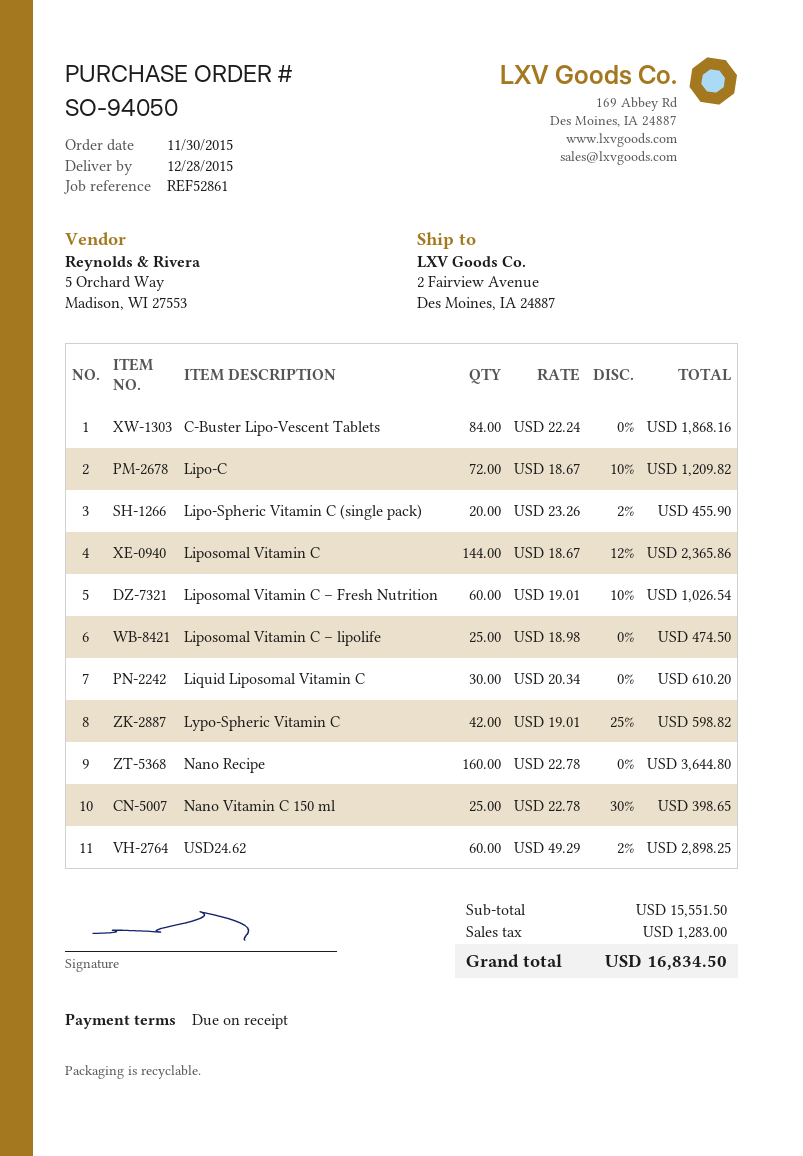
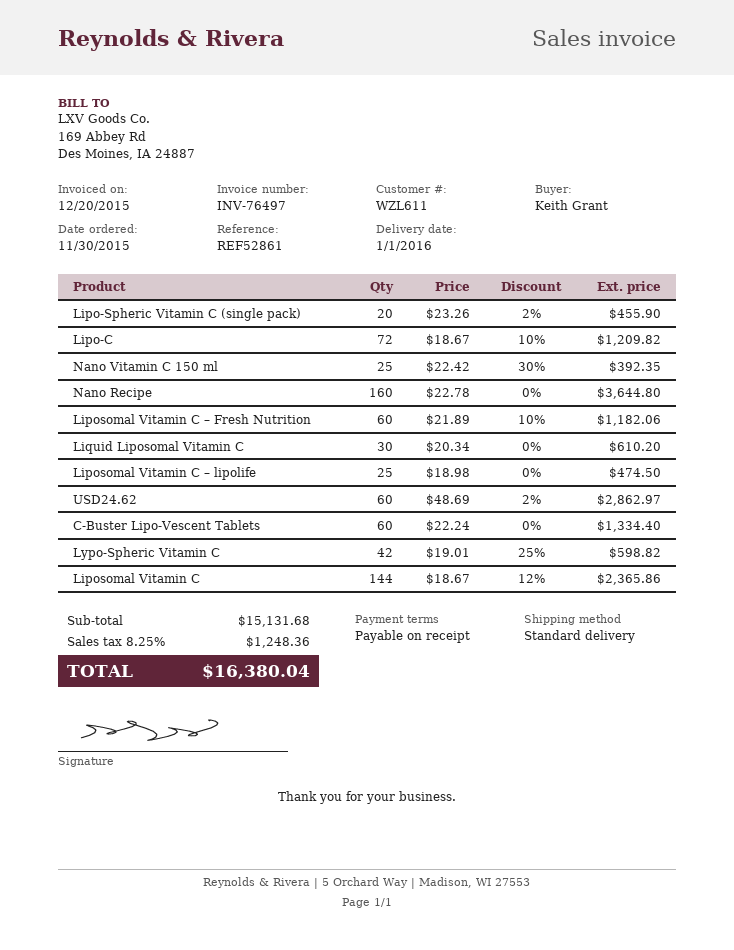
delivery date: 2015-12-28 -> 2016-01-01
C-Buster Lipo-Vescent Tablets: 84 x 22.24 = 1868.16 -> 60 x 22.24 = 1334.40
Liposomal Vitamin C – Fresh Nutrition: 60 x 19.01 - 10% = 1026.54 -> 60 x 21.89 - 10% = 1182.06
Nano Vitamin C 150 ml: 25 x 22.78 - 30% = 398.65 -> 25 x 22.42 - 30% = 392.35
USD24.62: 60 x 49.29 - 2% = 2898.25 -> 60 x 48.69 - 2% = 2862.97
subtotal: 15551.50 -> 15131.68
tax: 1283.00 -> 1248.36
total: 16834.50 -> 16380.04

